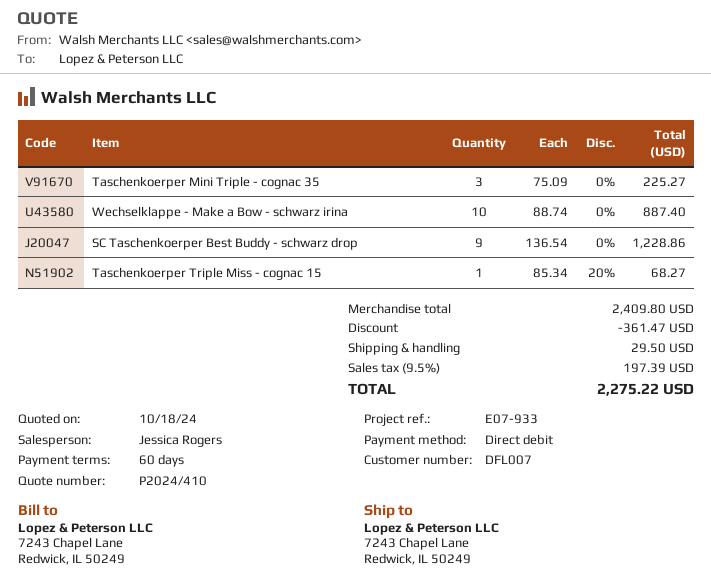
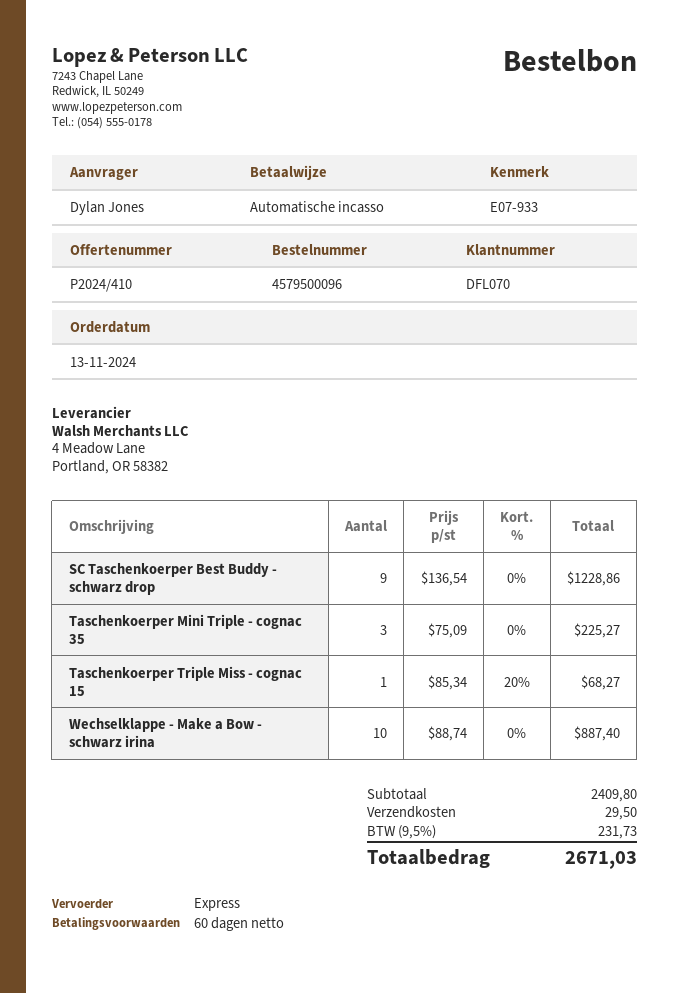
customer number: DFL007 -> DFL070
discount: 361.47 -> none
tax: 9.5% = 197.39 -> 9.5% = 231.73
total: 2275.22 -> 2671.03

